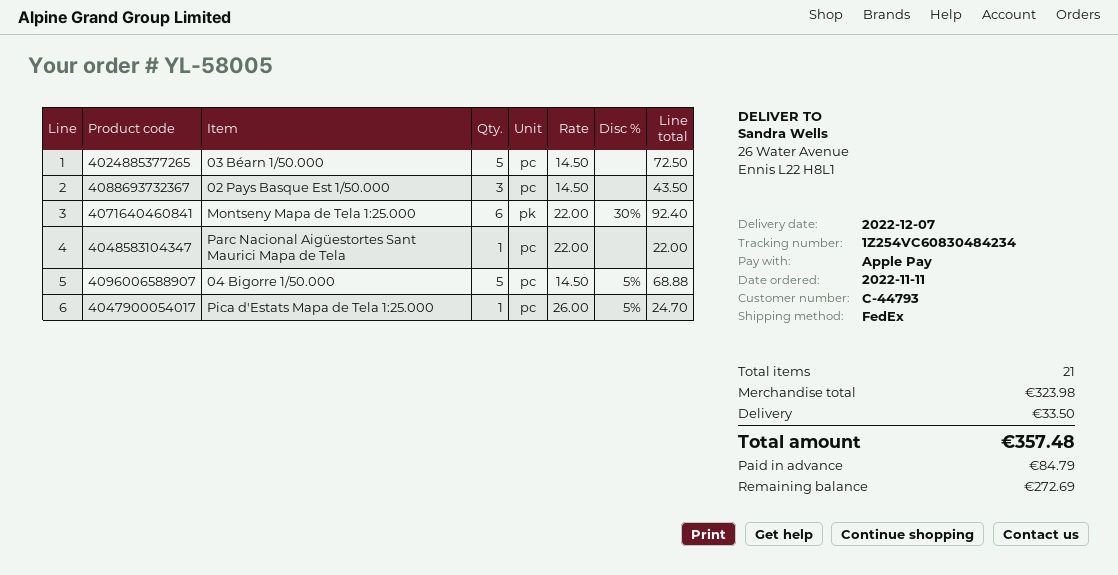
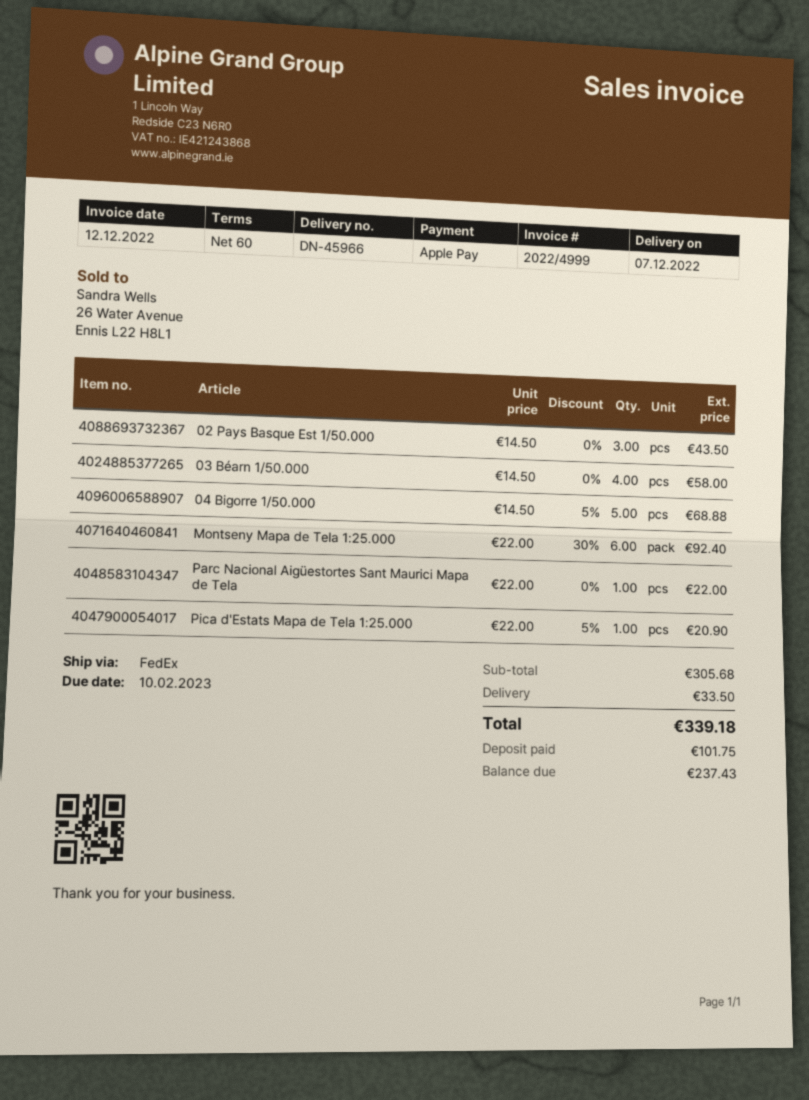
03 Béarn 1/50.000: 5 x 14.50 = 72.50 -> 4 x 14.50 = 58.00
Pica d'Estats Mapa de Tela 1:25.000: 1 x 26.00 - 5% = 24.70 -> 1 x 22.00 - 5% = 20.90
subtotal: 323.98 -> 305.68
total: 357.48 -> 339.18
deposit: 84.79 -> 101.75
balance: 272.69 -> 237.43

